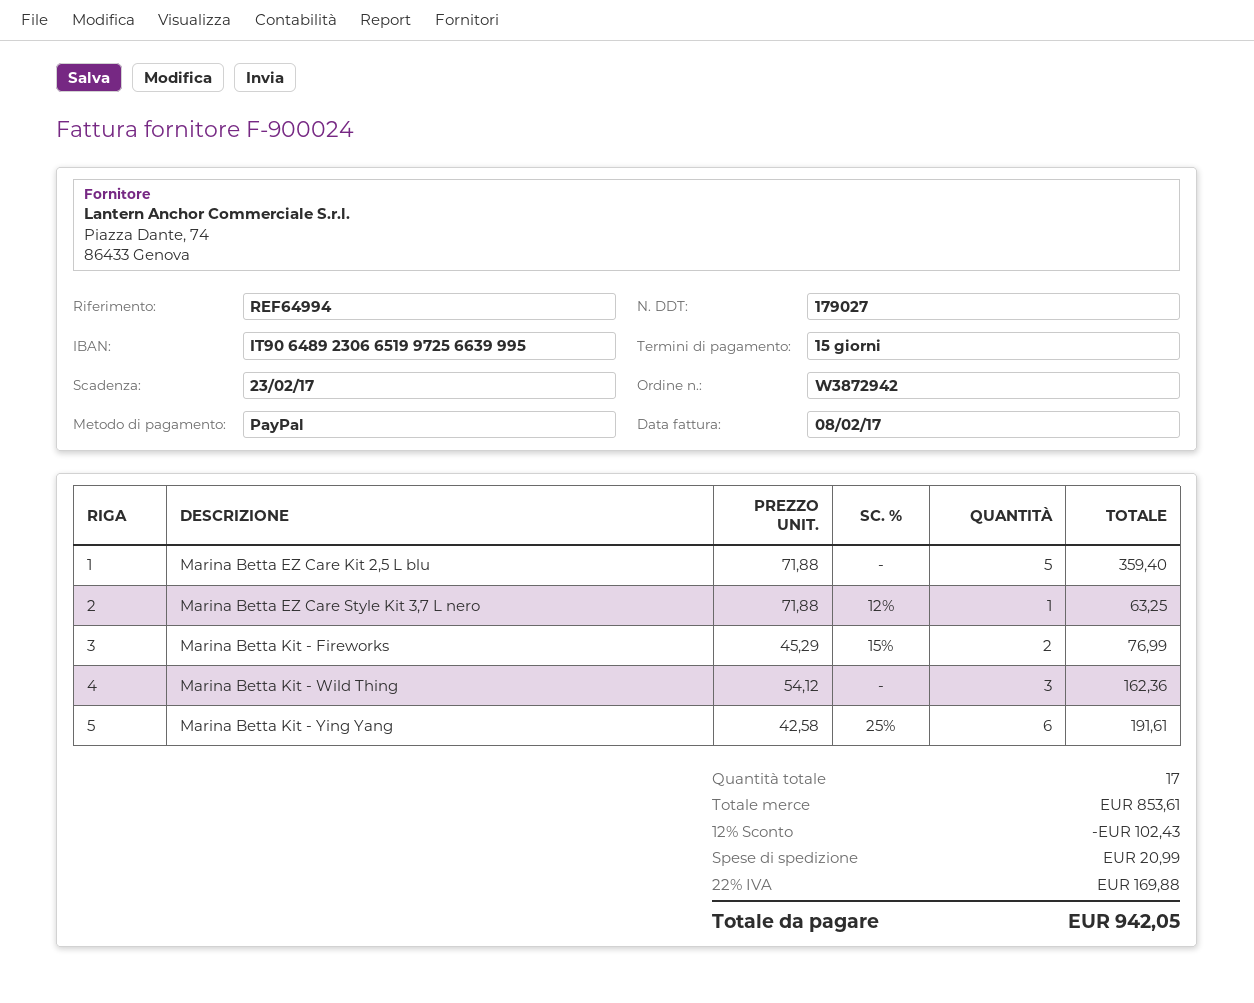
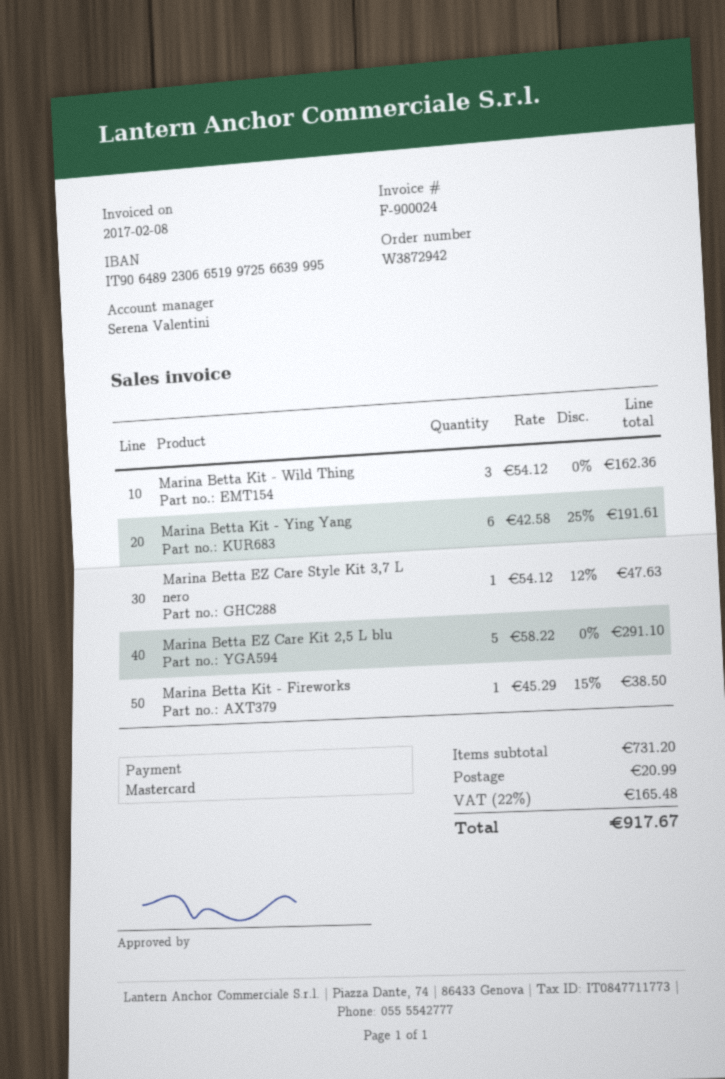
payment method: PayPal -> Mastercard
Marina Betta EZ Care Kit 2,5 L blu: 5 x 71.88 = 359.40 -> 5 x 58.22 = 291.10
Marina Betta EZ Care Style Kit 3,7 L nero: 1 x 71.88 - 12% = 63.25 -> 1 x 54.12 - 12% = 47.63
Marina Betta Kit - Fireworks: 2 x 45.29 - 15% = 76.99 -> 1 x 45.29 - 15% = 38.50
subtotal: 853.61 -> 731.20
discount: 12% = 102.43 -> none
tax: 22% = 169.88 -> 22% = 165.48
total: 942.05 -> 917.67

